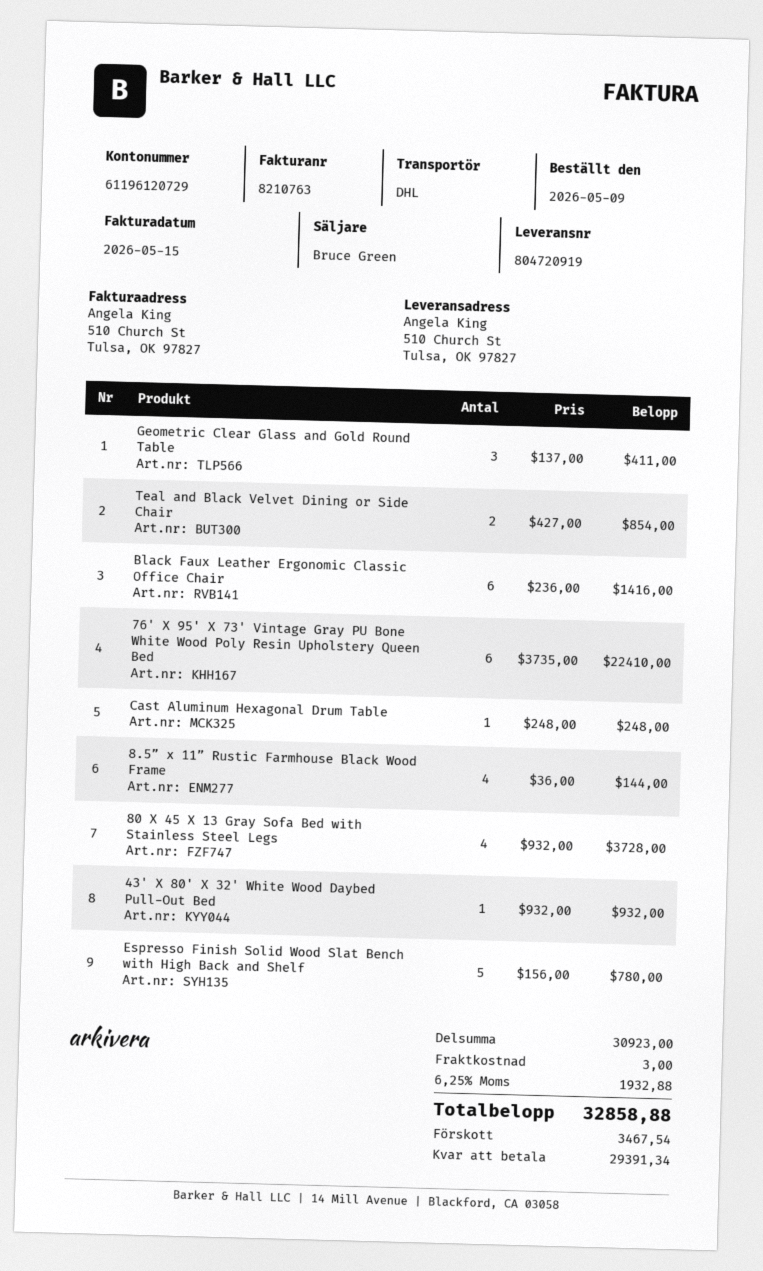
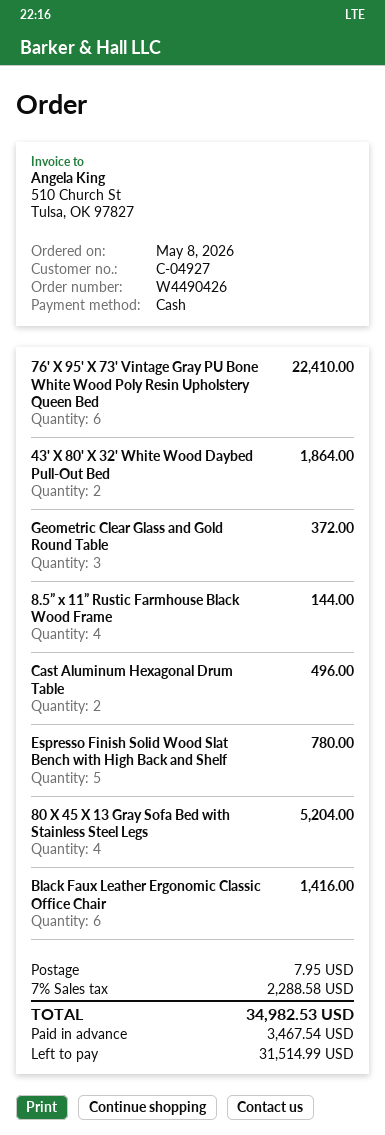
order date: 2026-05-09 -> 2026-05-08
Geometric Clear Glass and Gold Round Table: 3 for 411.00 -> 3 for 372.00
Teal and Black Velvet Dining or Side Chair: 2 for 854.00 -> none
Cast Aluminum Hexagonal Drum Table: 1 for 248.00 -> 2 for 496.00
80 X 45 X 13 Gray Sofa Bed with Stainless Steel Legs: 4 for 3728.00 -> 4 for 5204.00
43' X 80' X 32' White Wood Daybed Pull-Out Bed: 1 for 932.00 -> 2 for 1864.00
shipping: 3.00 -> 7.95
tax: 6.25% = 1932.88 -> 7% = 2288.58
total: 32858.88 -> 34982.53
balance: 29391.34 -> 31514.99

